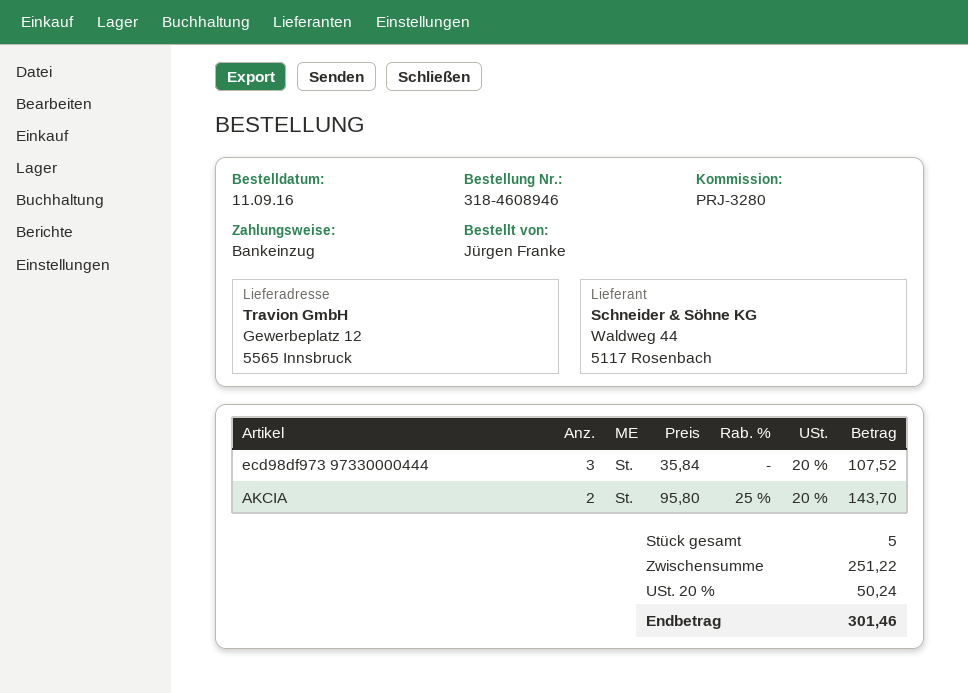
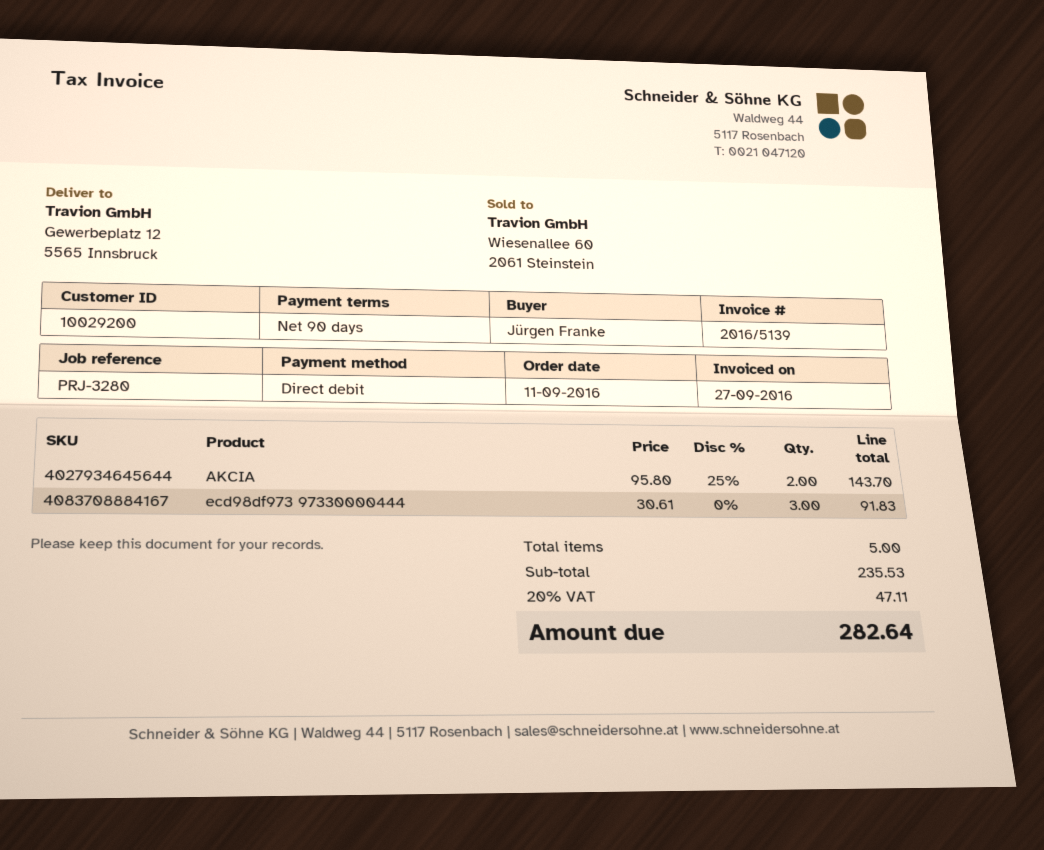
ecd98df973 97330000444: 3 x 35.84 = 107.52 -> 3 x 30.61 = 91.83
subtotal: 251.22 -> 235.53
tax: 20% = 50.24 -> 20% = 47.11
total: 301.46 -> 282.64

